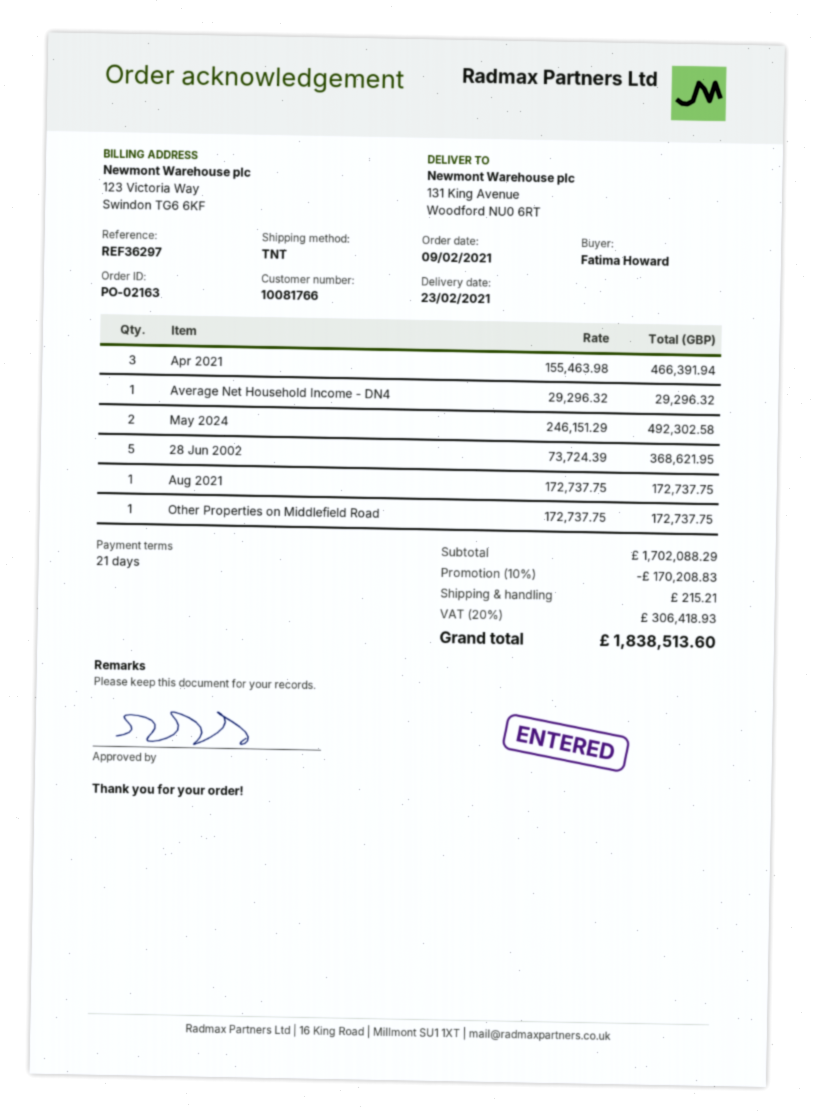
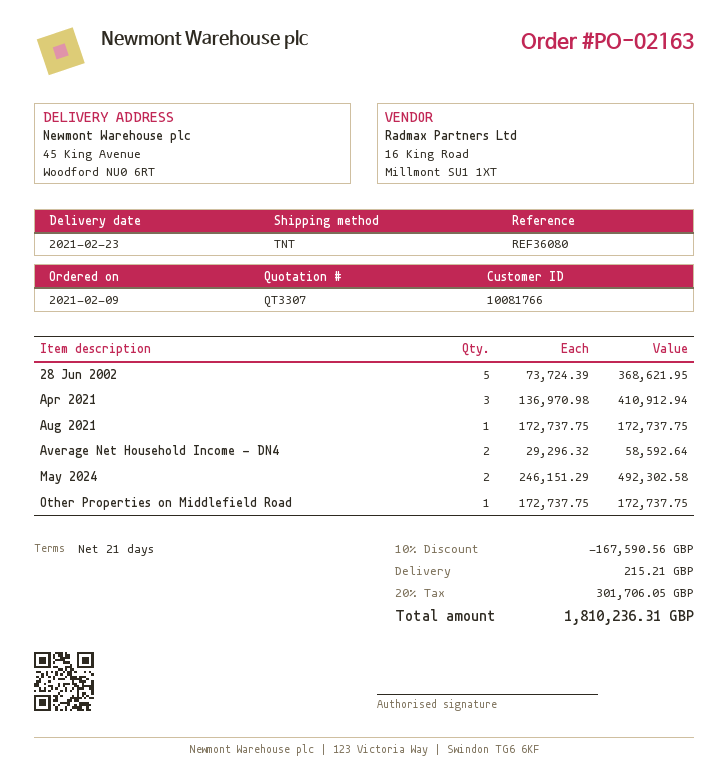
reference: REF36297 -> REF36080
ship to: 131 King Avenue, Woodford NU0 6RT -> 45 King Avenue, Woodford NU0 6RT
Apr 2021: 3 x 155463.98 = 466391.94 -> 3 x 136970.98 = 410912.94
Average Net Household Income - DN4: 1 x 29296.32 = 29296.32 -> 2 x 29296.32 = 58592.64
discount: 10% = 170208.83 -> 10% = 167590.56
tax: 20% = 306418.93 -> 20% = 301706.05
total: 1838513.60 -> 1810236.31

